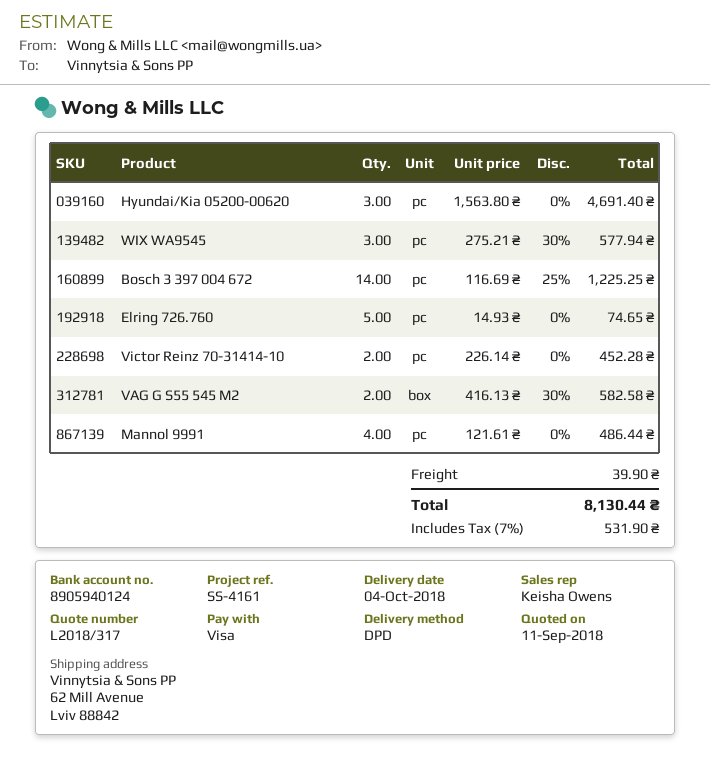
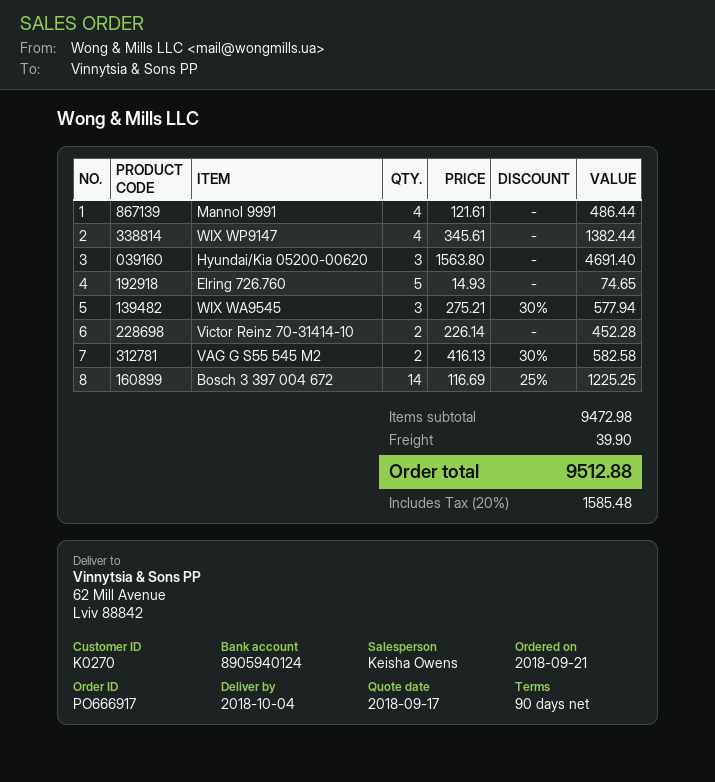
quote date: 2018-09-11 -> 2018-09-17
WIX WP9147: none -> 4 x 345.61 = 1382.44
tax: 7% = 531.90 -> 20% = 1585.48
total: 8130.44 -> 9512.88

